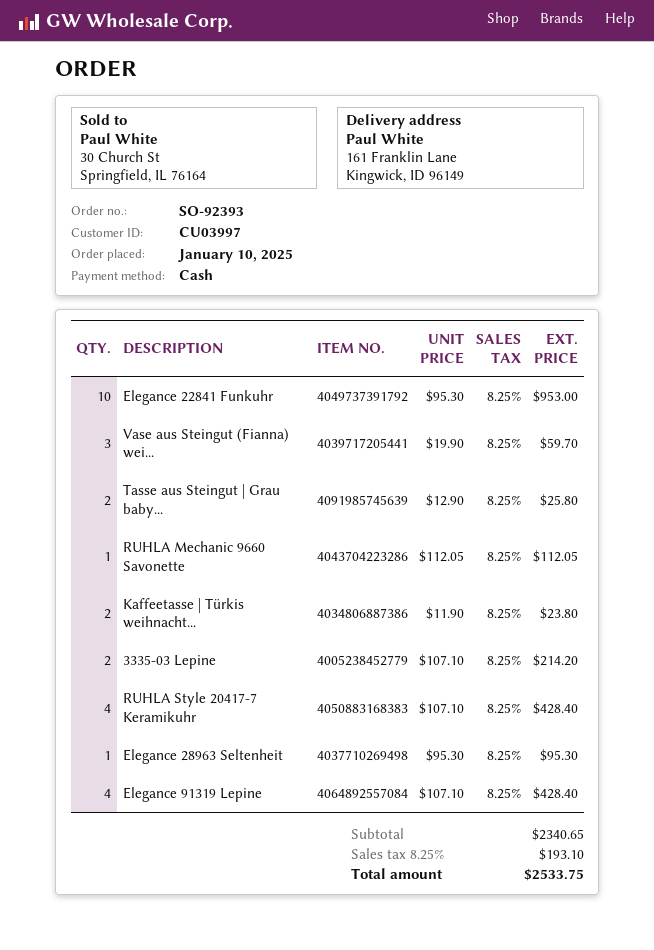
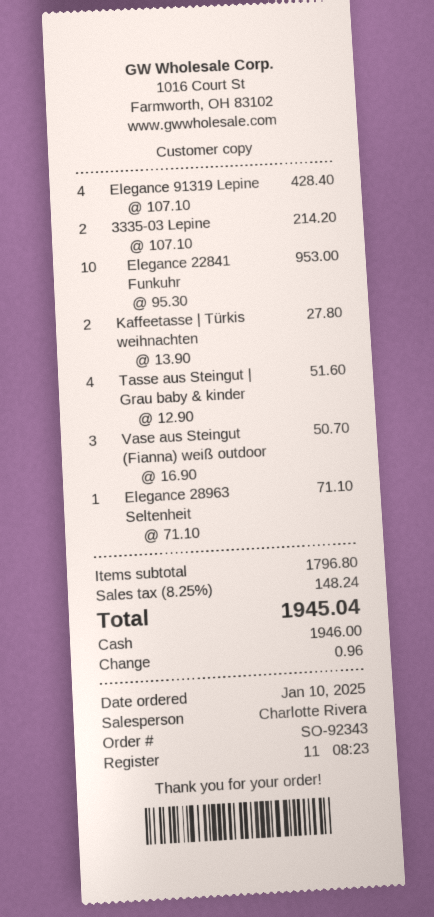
order number: SO-92393 -> SO-92343
Vase aus Steingut (Fianna) wei...: 3 x 19.90 = 59.70 -> 3 x 16.90 = 50.70
Tasse aus Steingut | Grau baby...: 2 x 12.90 = 25.80 -> 4 x 12.90 = 51.60
RUHLA Mechanic 9660 Savonette: 1 x 112.05 = 112.05 -> none
Kaffeetasse | Türkis weihnacht...: 2 x 11.90 = 23.80 -> 2 x 13.90 = 27.80
RUHLA Style 20417-7 Keramikuhr: 4 x 107.10 = 428.40 -> none
Elegance 28963 Seltenheit: 1 x 95.30 = 95.30 -> 1 x 71.10 = 71.10
subtotal: 2340.65 -> 1796.80
tax: 8.25% = 193.10 -> 8.25% = 148.24
total: 2533.75 -> 1945.04

